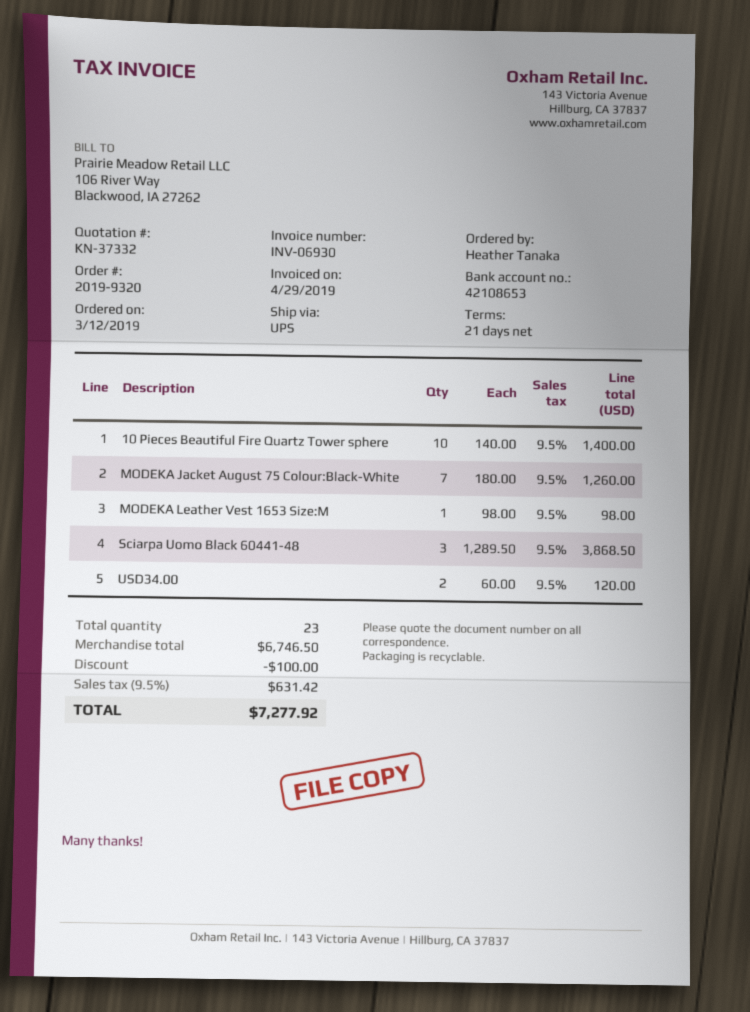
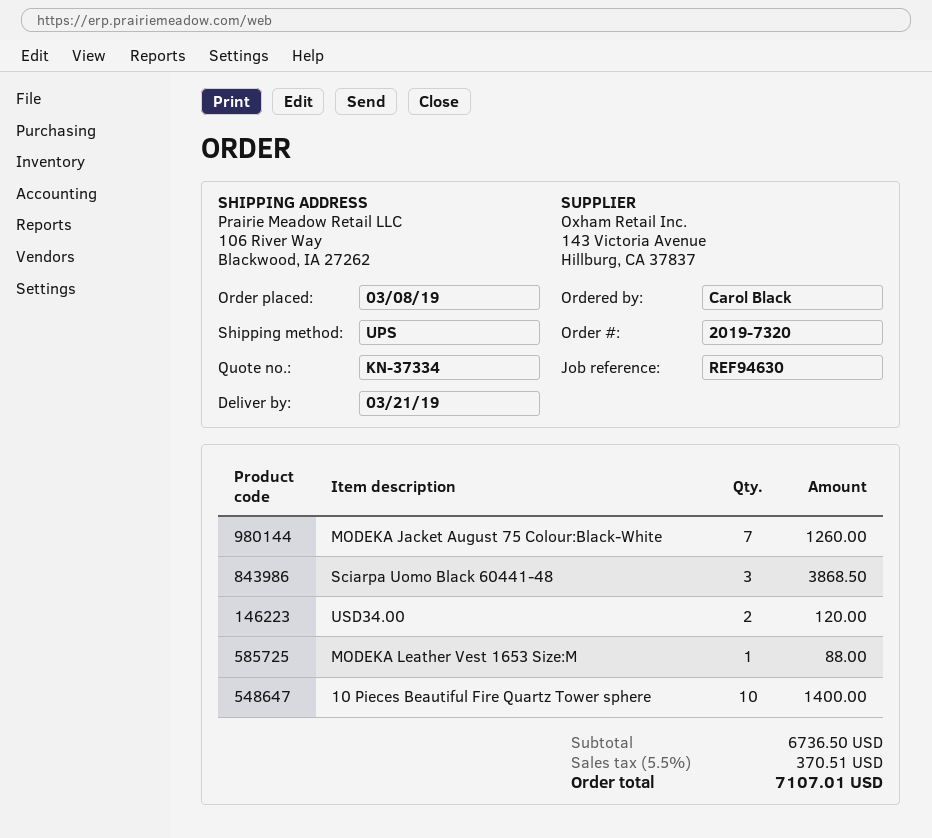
quote number: KN-37332 -> KN-37334
order number: 2019-9320 -> 2019-7320
order date: 2019-03-12 -> 2019-03-08
ordered by: Heather Tanaka -> Carol Black
MODEKA Leather Vest 1653 Size:M: 1 for 98.00 -> 1 for 88.00
subtotal: 6746.50 -> 6736.50
discount: 100.00 -> none
tax: 9.5% = 631.42 -> 5.5% = 370.51
total: 7277.92 -> 7107.01

